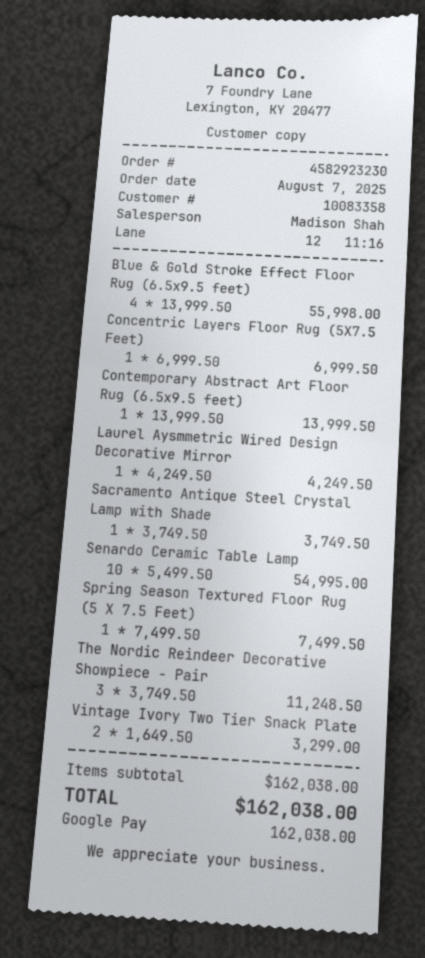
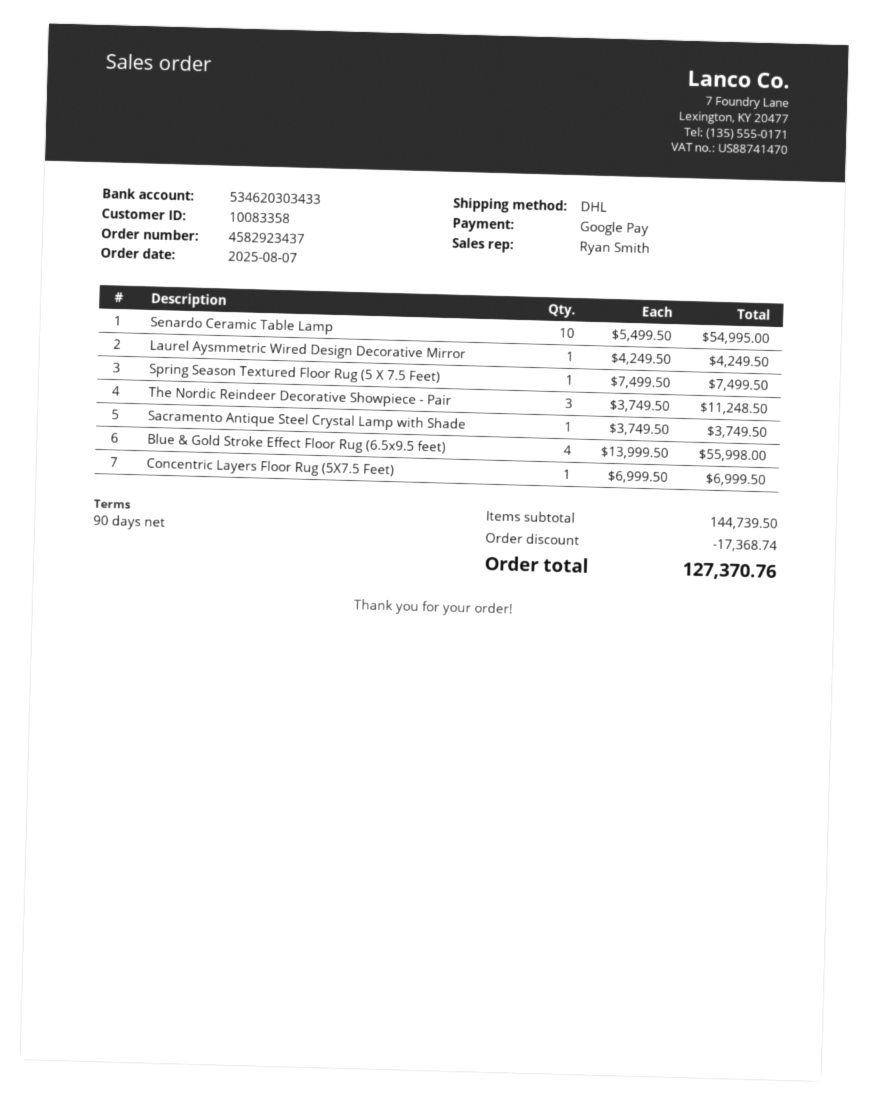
order number: 4582923230 -> 4582923437
sales rep: Madison Shah -> Ryan Smith
Contemporary Abstract Art Floor Rug (6.5x9.5 feet): 1 x 13999.50 = 13999.50 -> none
Vintage Ivory Two Tier Snack Plate: 2 x 1649.50 = 3299.00 -> none
subtotal: 162038.00 -> 144739.50
discount: none -> 17368.74
total: 162038.00 -> 127370.76

